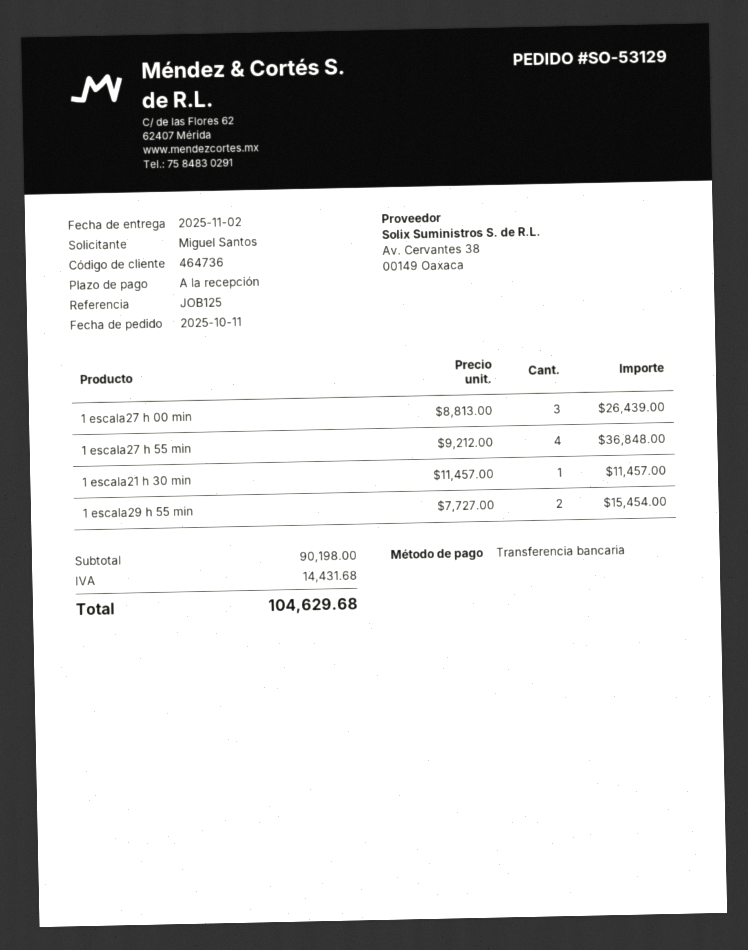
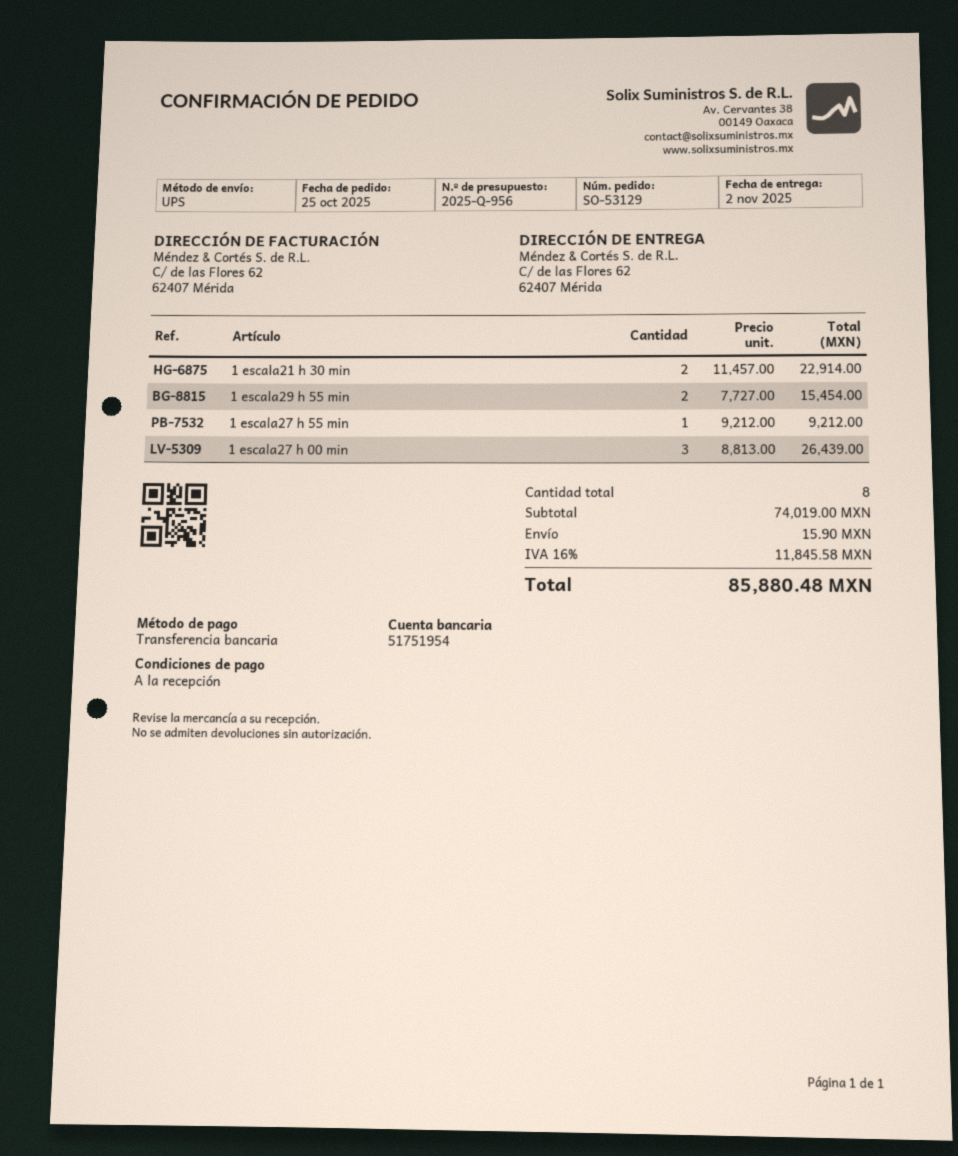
order date: 2025-10-11 -> 2025-10-25
1 escala27 h 55 min: 4 x 9212.00 = 36848.00 -> 1 x 9212.00 = 9212.00
1 escala21 h 30 min: 1 x 11457.00 = 11457.00 -> 2 x 11457.00 = 22914.00
subtotal: 90198.00 -> 74019.00
shipping: none -> 15.90
tax: 14431.68 -> 11845.58
total: 104629.68 -> 85880.48

